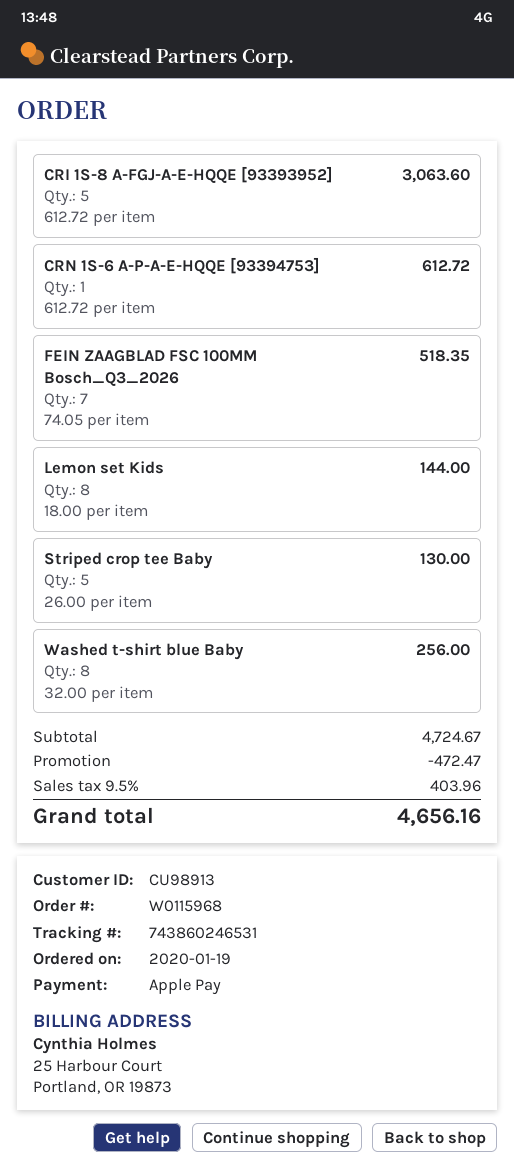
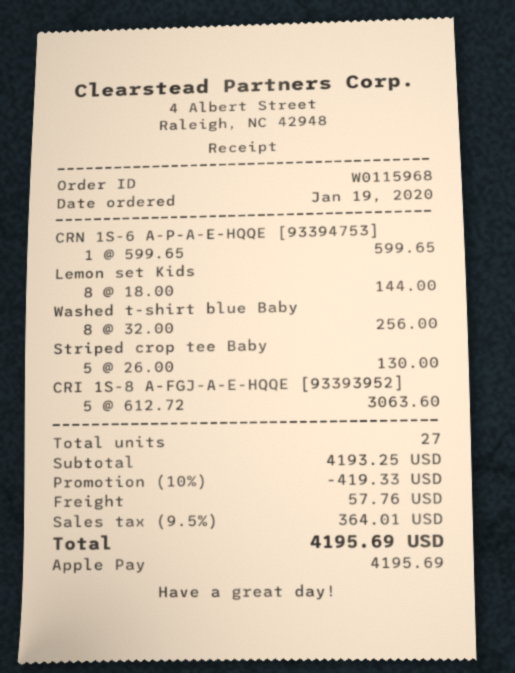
CRN 1S-6 A-P-A-E-HQQE [93394753]: 1 x 612.72 = 612.72 -> 1 x 599.65 = 599.65
FEIN ZAAGBLAD FSC 100MM Bosch_Q3_2026: 7 x 74.05 = 518.35 -> none
subtotal: 4724.67 -> 4193.25
discount: 472.47 -> 419.33
shipping: none -> 57.76
tax: 9.5% = 403.96 -> 9.5% = 364.01
total: 4656.16 -> 4195.69

